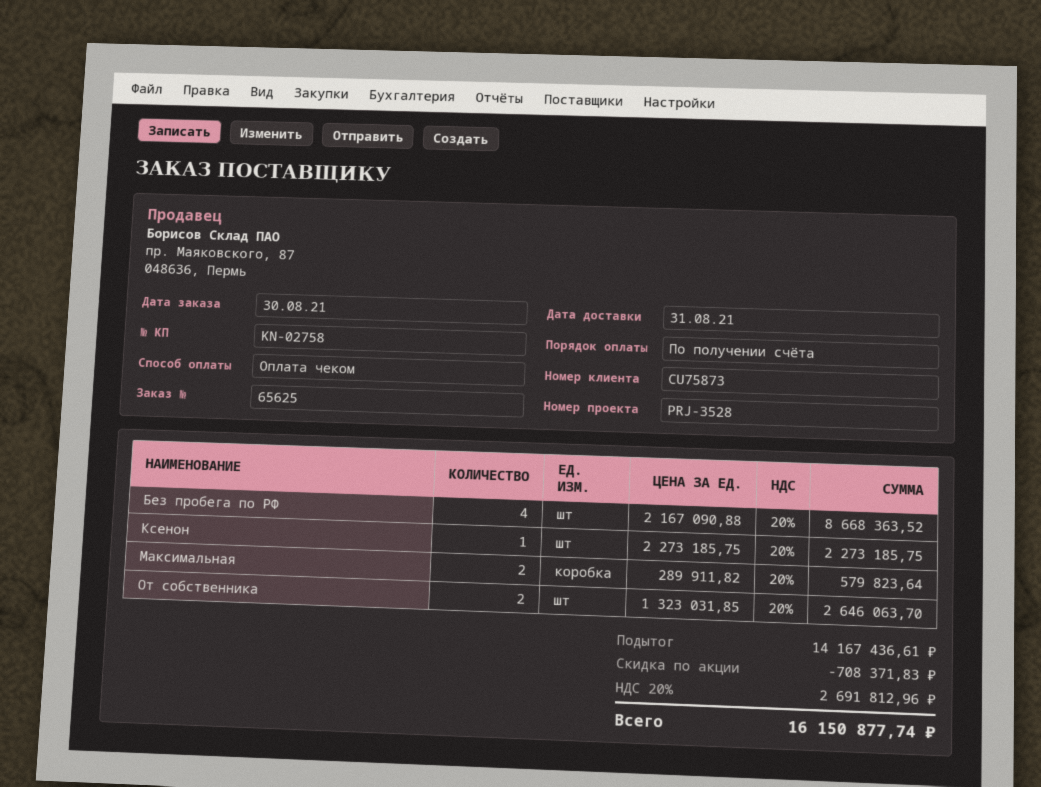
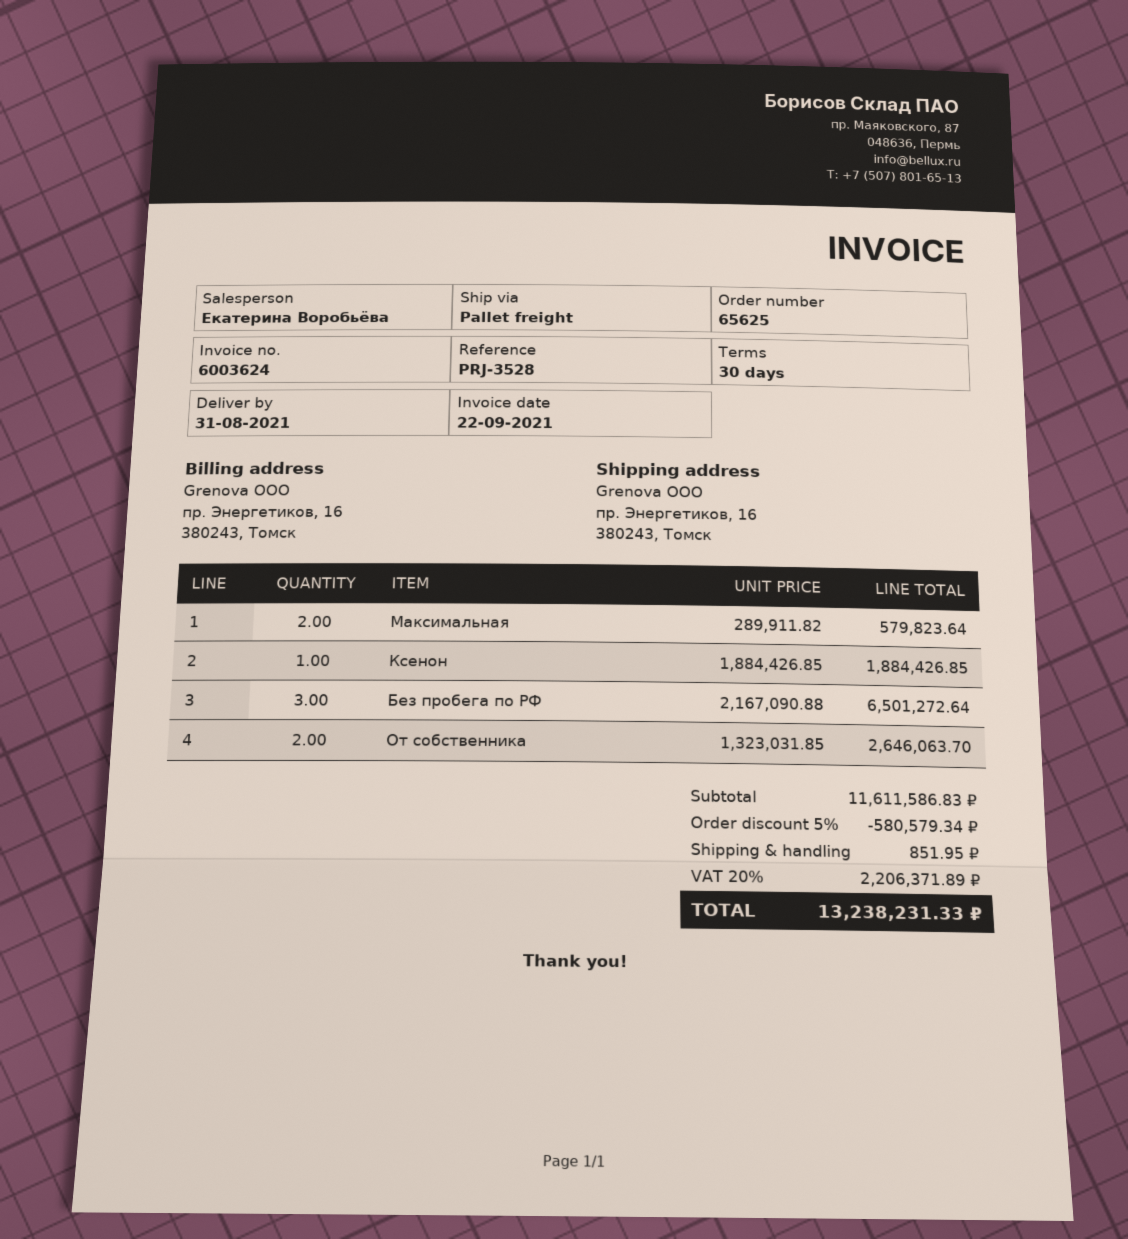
payment terms: on receipt -> 30 days
Без пробега по РФ: 4 x 2167090.88 = 8668363.52 -> 3 x 2167090.88 = 6501272.64
Ксенон: 1 x 2273185.75 = 2273185.75 -> 1 x 1884426.85 = 1884426.85
subtotal: 14167436.61 -> 11611586.83
discount: 708371.83 -> 580579.34
shipping: none -> 851.95
tax: 20% = 2691812.96 -> 20% = 2206371.89
total: 16150877.74 -> 13238231.33

